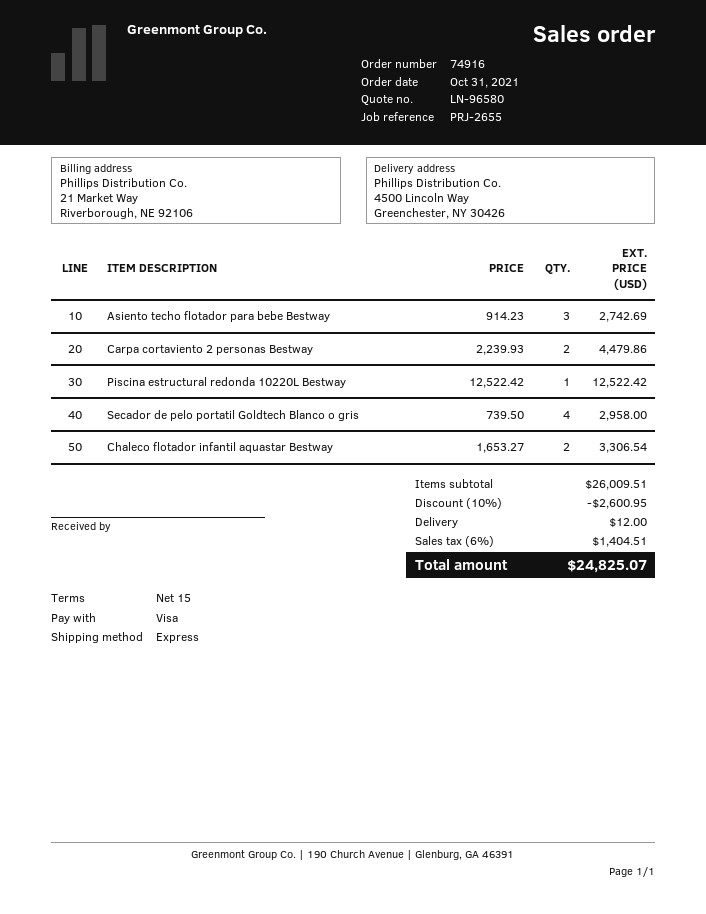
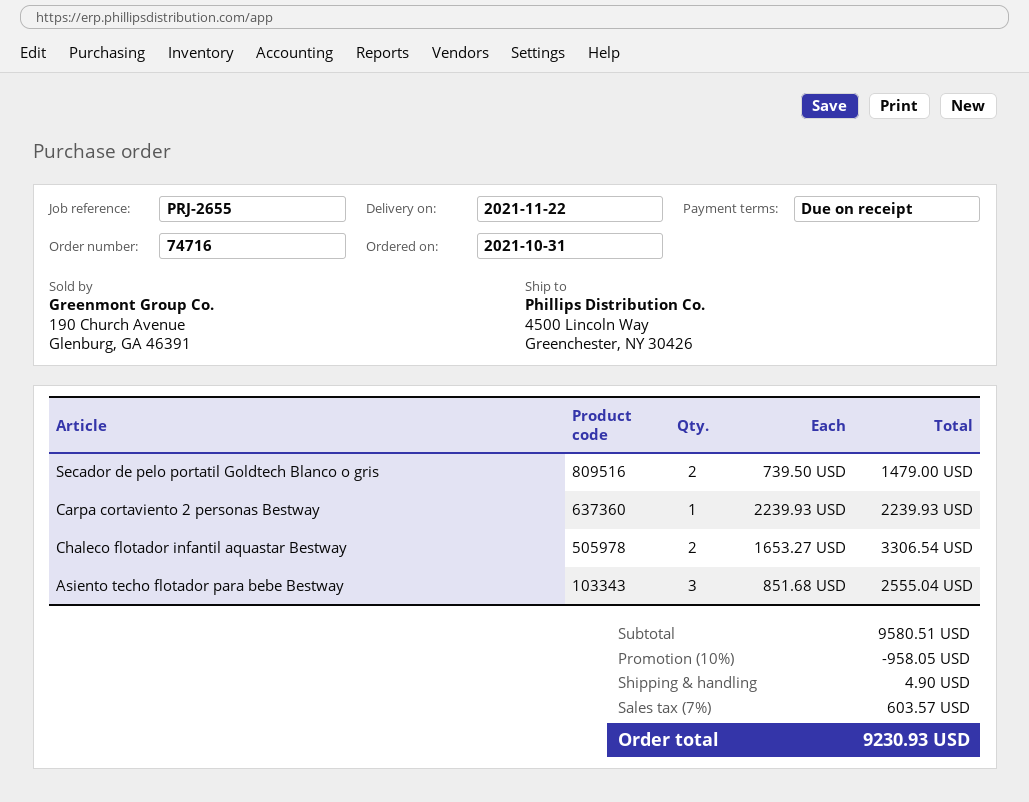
order number: 74916 -> 74716
payment terms: 15 days -> on receipt
Asiento techo flotador para bebe Bestway: 3 x 914.23 = 2742.69 -> 3 x 851.68 = 2555.04
Carpa cortaviento 2 personas Bestway: 2 x 2239.93 = 4479.86 -> 1 x 2239.93 = 2239.93
Piscina estructural redonda 10220L Bestway: 1 x 12522.42 = 12522.42 -> none
Secador de pelo portatil Goldtech Blanco o gris: 4 x 739.50 = 2958.00 -> 2 x 739.50 = 1479.00
subtotal: 26009.51 -> 9580.51
discount: 10% = 2600.95 -> 10% = 958.05
shipping: 12.00 -> 4.90
tax: 6% = 1404.51 -> 7% = 603.57
total: 24825.07 -> 9230.93

